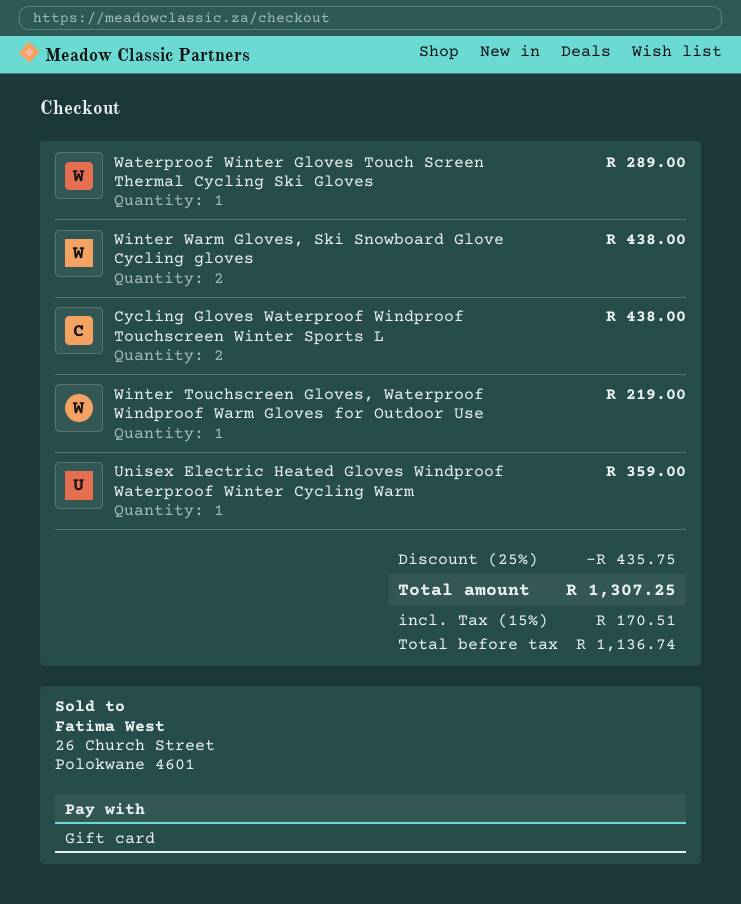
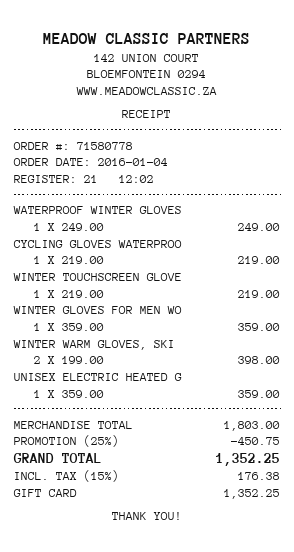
Waterproof Winter Gloves Touch Screen Thermal Cycling Ski Gloves: 1 for 289.00 -> 1 for 249.00
Winter Warm Gloves, Ski Snowboard Glove Cycling gloves: 2 for 438.00 -> 2 for 398.00
Cycling Gloves Waterproof Windproof Touchscreen Winter Sports L: 2 for 438.00 -> 1 for 219.00
WINTER GLOVES FOR MEN WO: none -> 1 for 359.00
discount: 25% = 435.75 -> 25% = 450.75
tax: 15% = 170.51 -> 15% = 176.38
total: 1307.25 -> 1352.25

